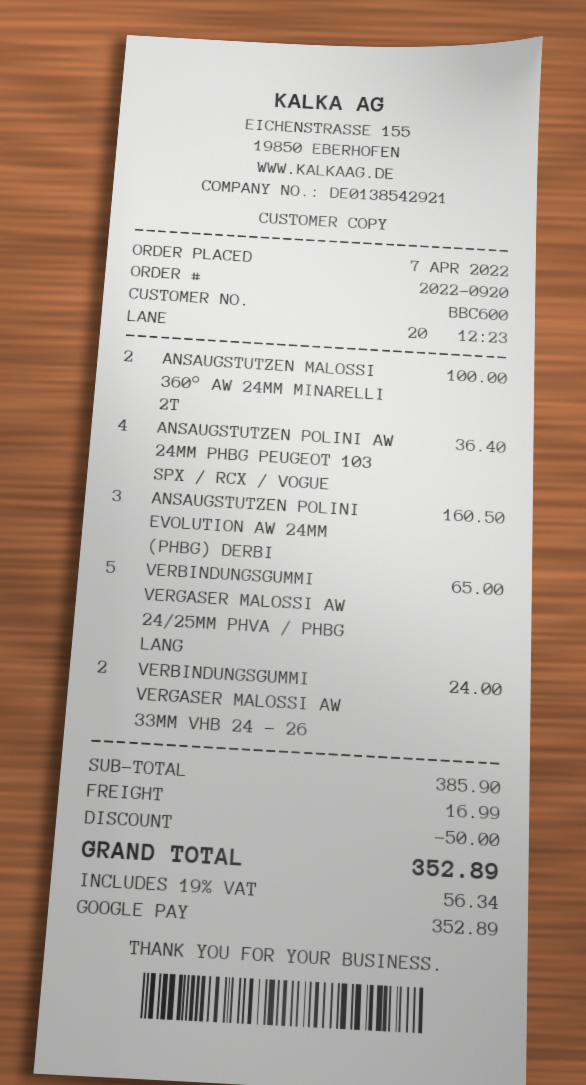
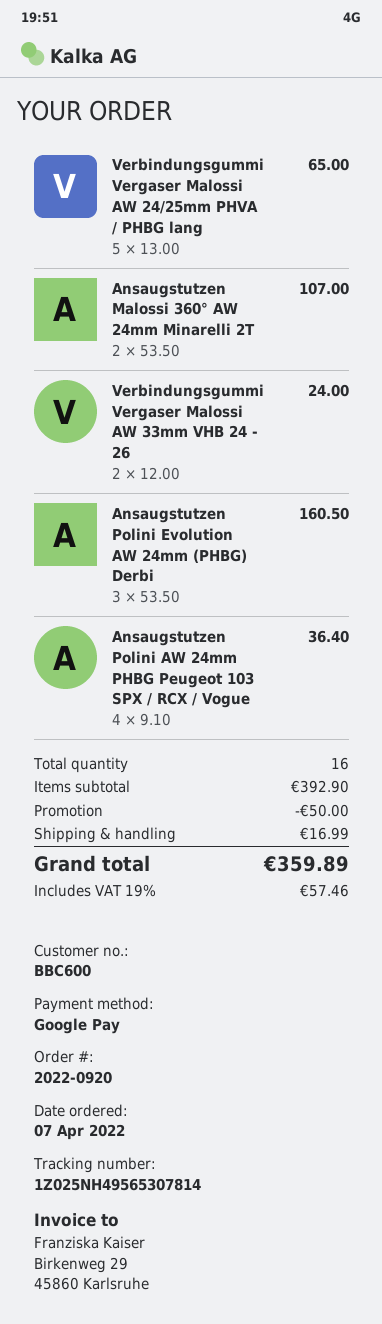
ANSAUGSTUTZEN MALOSSI 360° AW 24MM MINARELLI 2T: 2 for 100.00 -> 2 for 107.00
subtotal: 385.90 -> 392.90
tax: 19% = 56.34 -> 19% = 57.46
total: 352.89 -> 359.89

